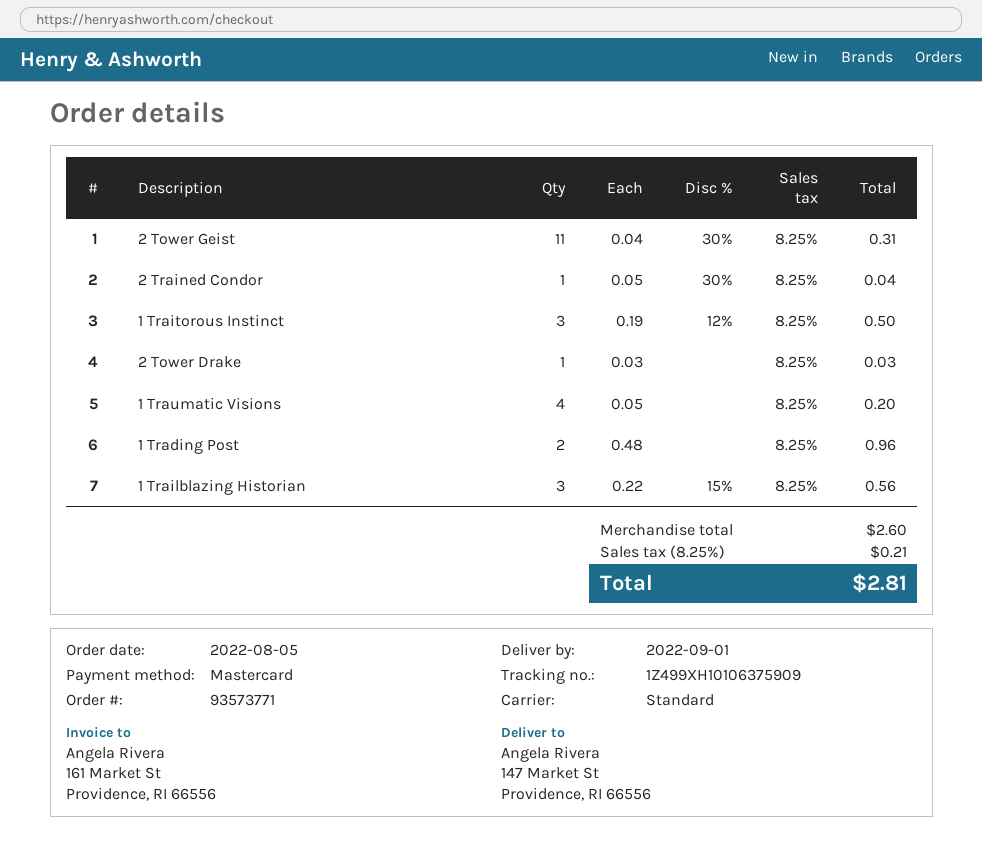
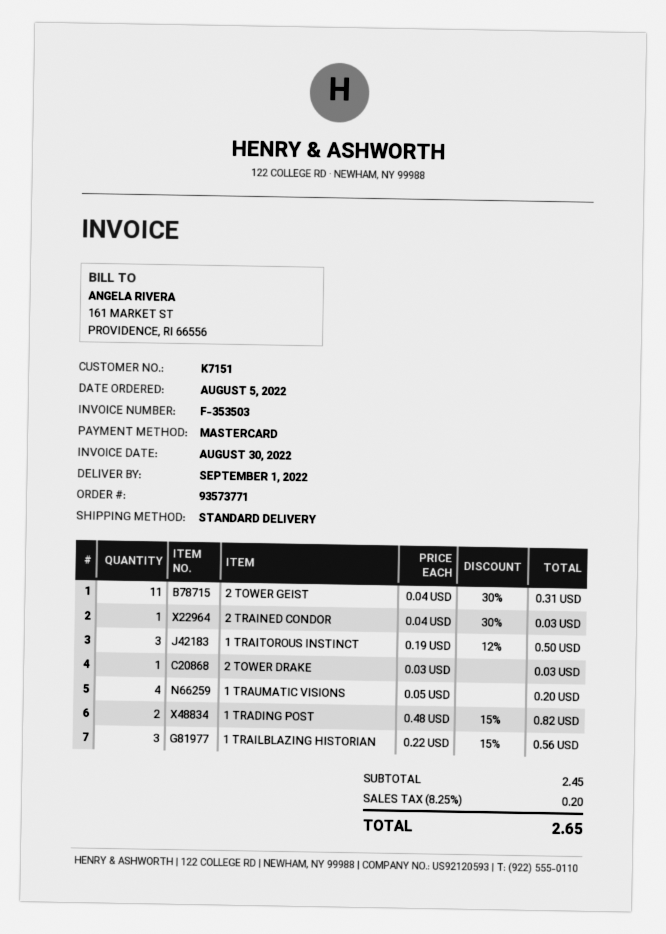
2 Trained Condor: 1 x 0.05 - 30% = 0.04 -> 1 x 0.04 - 30% = 0.03
1 Trading Post: 2 x 0.48 = 0.96 -> 2 x 0.48 - 15% = 0.82
subtotal: 2.60 -> 2.45
tax: 8.25% = 0.21 -> 8.25% = 0.20
total: 2.81 -> 2.65

